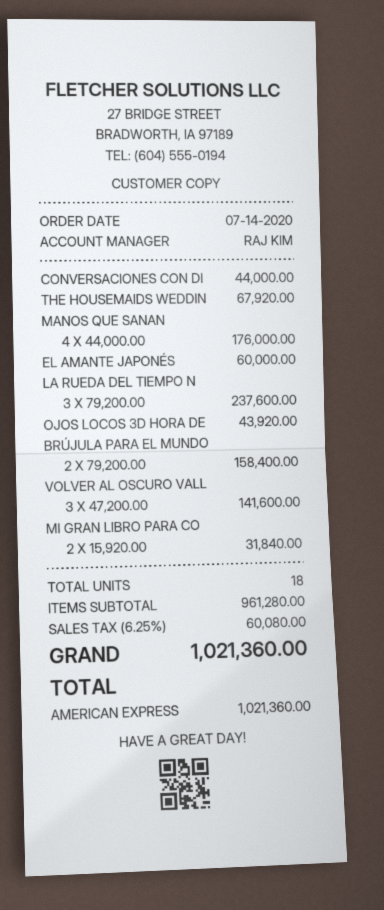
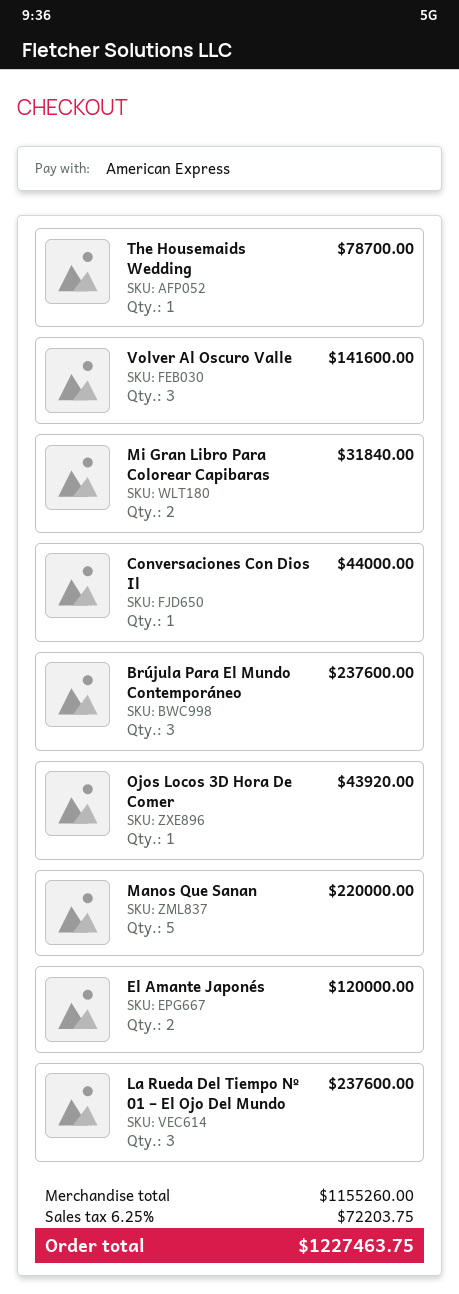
THE HOUSEMAIDS WEDDIN: 1 for 67920.00 -> 1 for 78700.00
MANOS QUE SANAN: 4 for 176000.00 -> 5 for 220000.00
EL AMANTE JAPONÉS: 1 for 60000.00 -> 2 for 120000.00
BRÚJULA PARA EL MUNDO: 2 for 158400.00 -> 3 for 237600.00
subtotal: 961280.00 -> 1155260.00
tax: 6.25% = 60080.00 -> 6.25% = 72203.75
total: 1021360.00 -> 1227463.75

